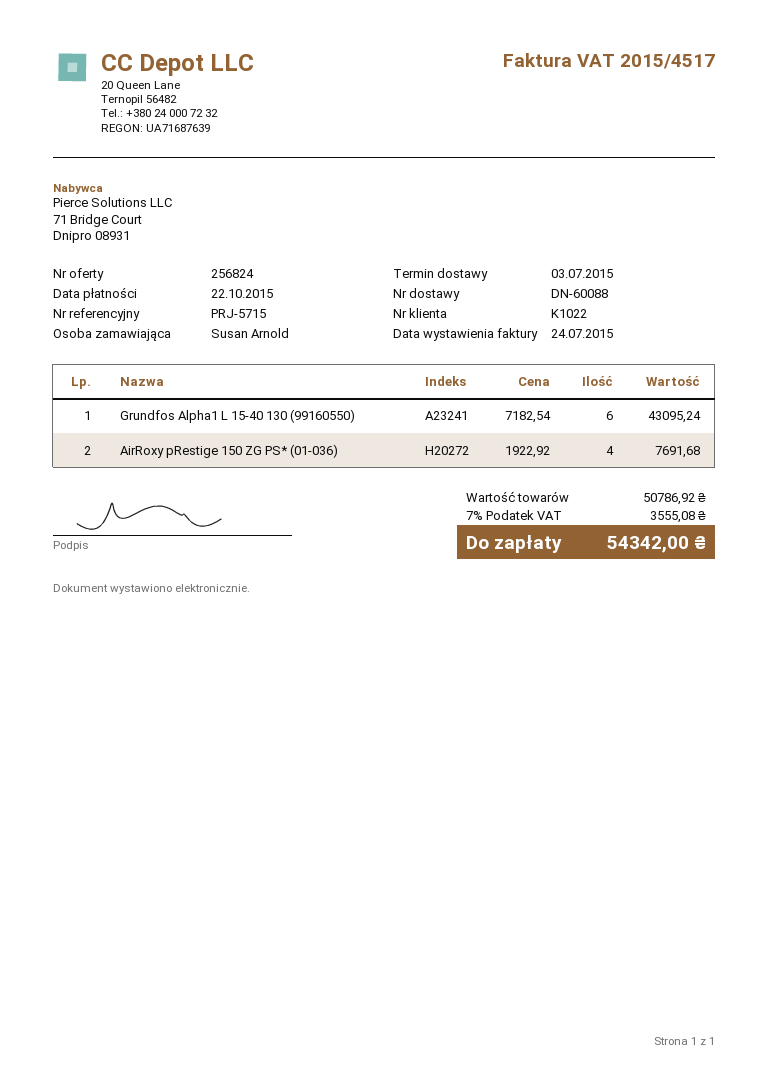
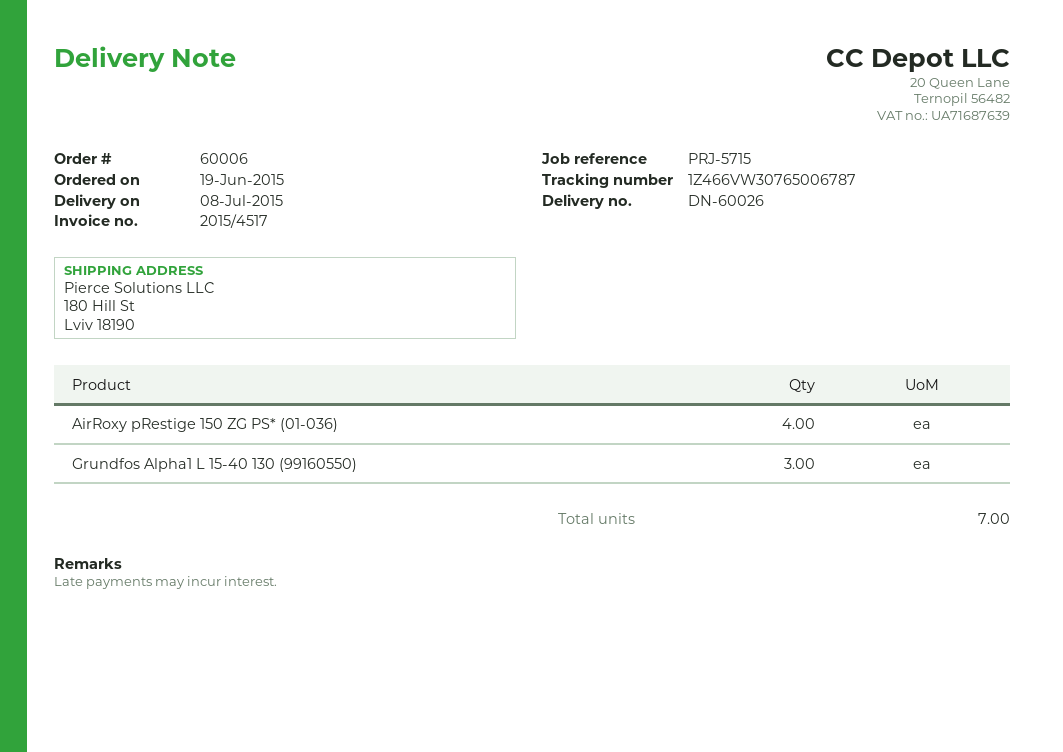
delivery note number: DN-60088 -> DN-60026
delivery date: 2015-07-03 -> 2015-07-08
Grundfos Alpha1 L 15-40 130 (99160550): 6 -> 3

